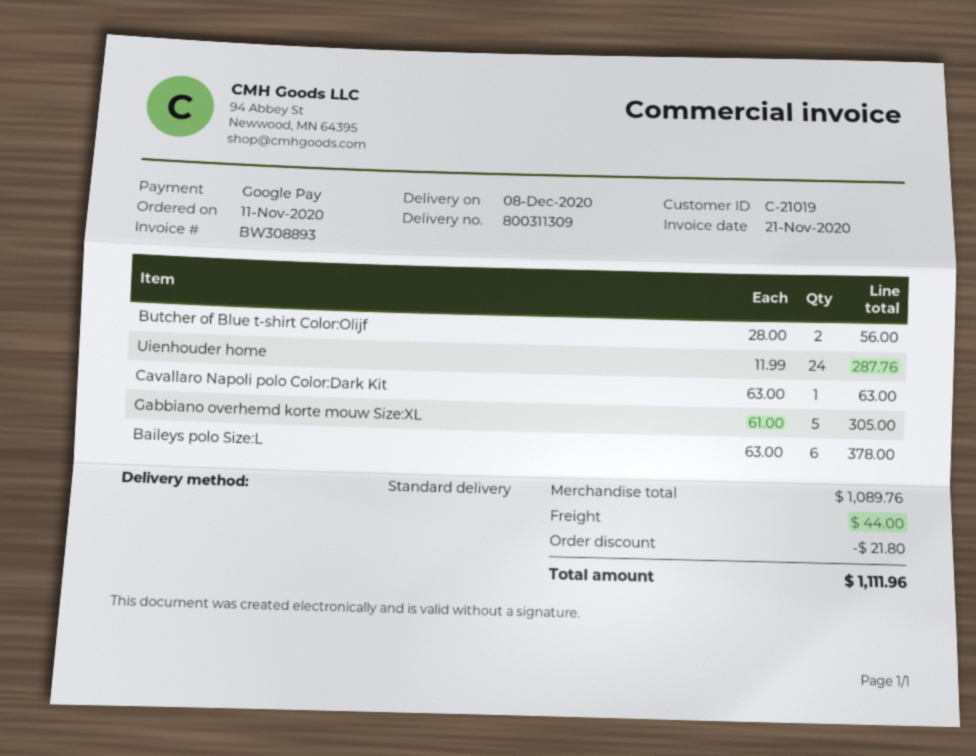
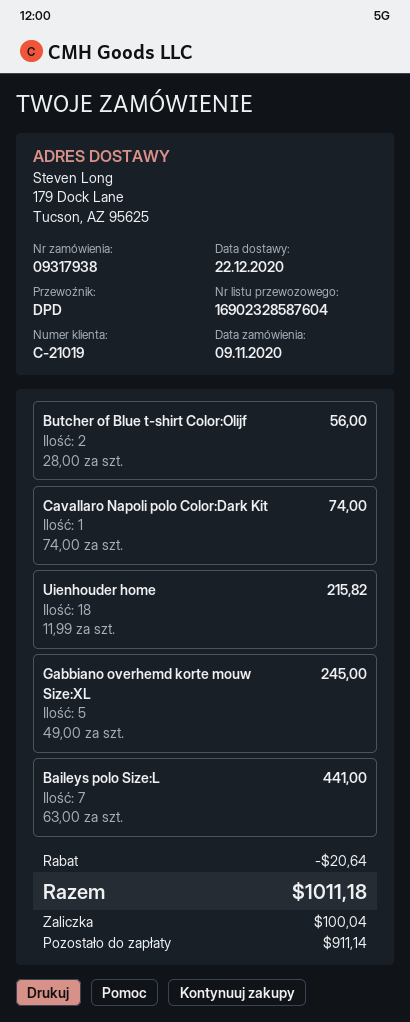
order date: 2020-11-11 -> 2020-11-09
delivery date: 2020-12-08 -> 2020-12-22
shipping method: standard -> DPD
Uienhouder home: 24 x 11.99 = 287.76 -> 18 x 11.99 = 215.82
Cavallaro Napoli polo Color:Dark Kit: 1 x 63.00 = 63.00 -> 1 x 74.00 = 74.00
Gabbiano overhemd korte mouw Size:XL: 5 x 61.00 = 305.00 -> 5 x 49.00 = 245.00
Baileys polo Size:L: 6 x 63.00 = 378.00 -> 7 x 63.00 = 441.00
discount: 21.80 -> 20.64
shipping: 44.00 -> none
total: 1111.96 -> 1011.18

